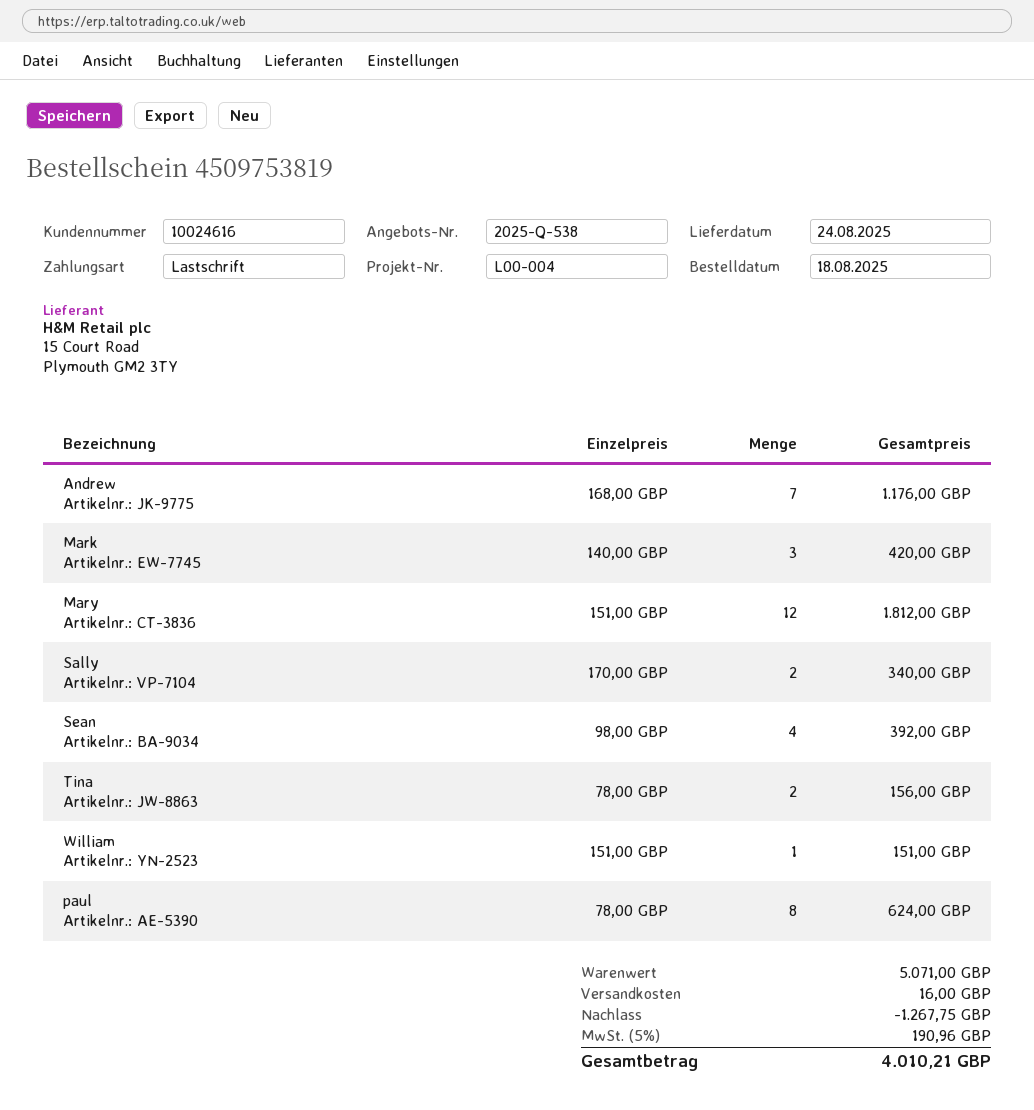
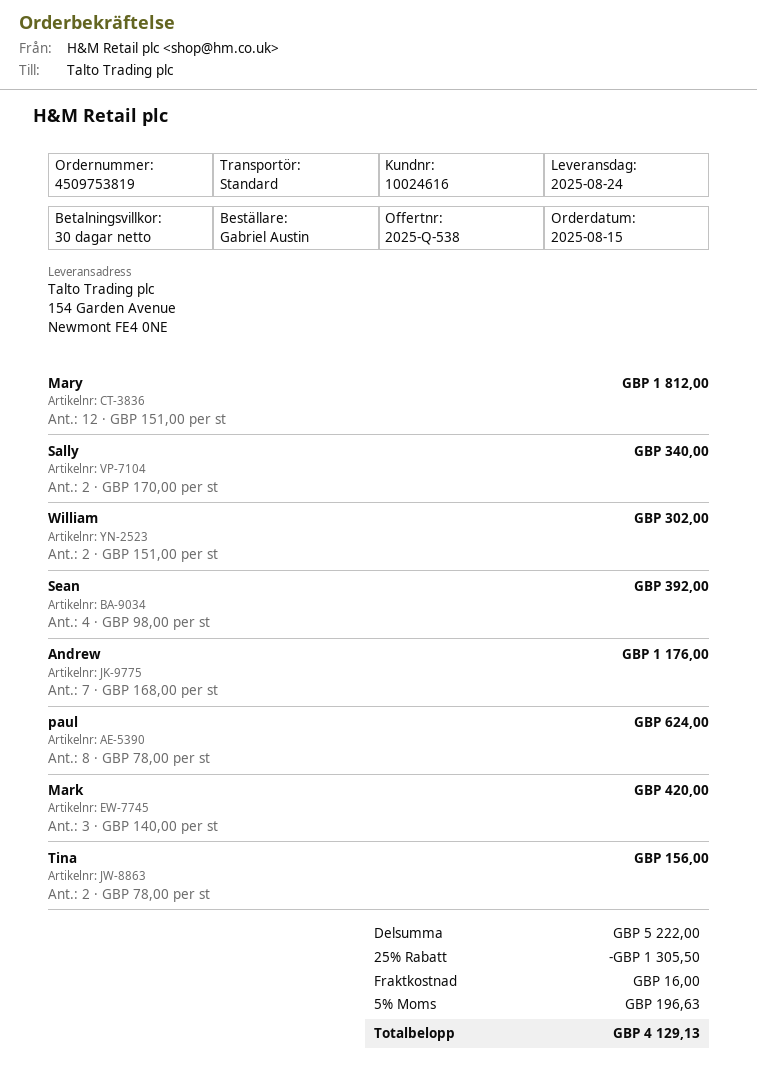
order date: 2025-08-18 -> 2025-08-15
William: 1 x 151.00 = 151.00 -> 2 x 151.00 = 302.00
subtotal: 5071.00 -> 5222.00
discount: 1267.75 -> 1305.50
tax: 5% = 190.96 -> 5% = 196.63
total: 4010.21 -> 4129.13

